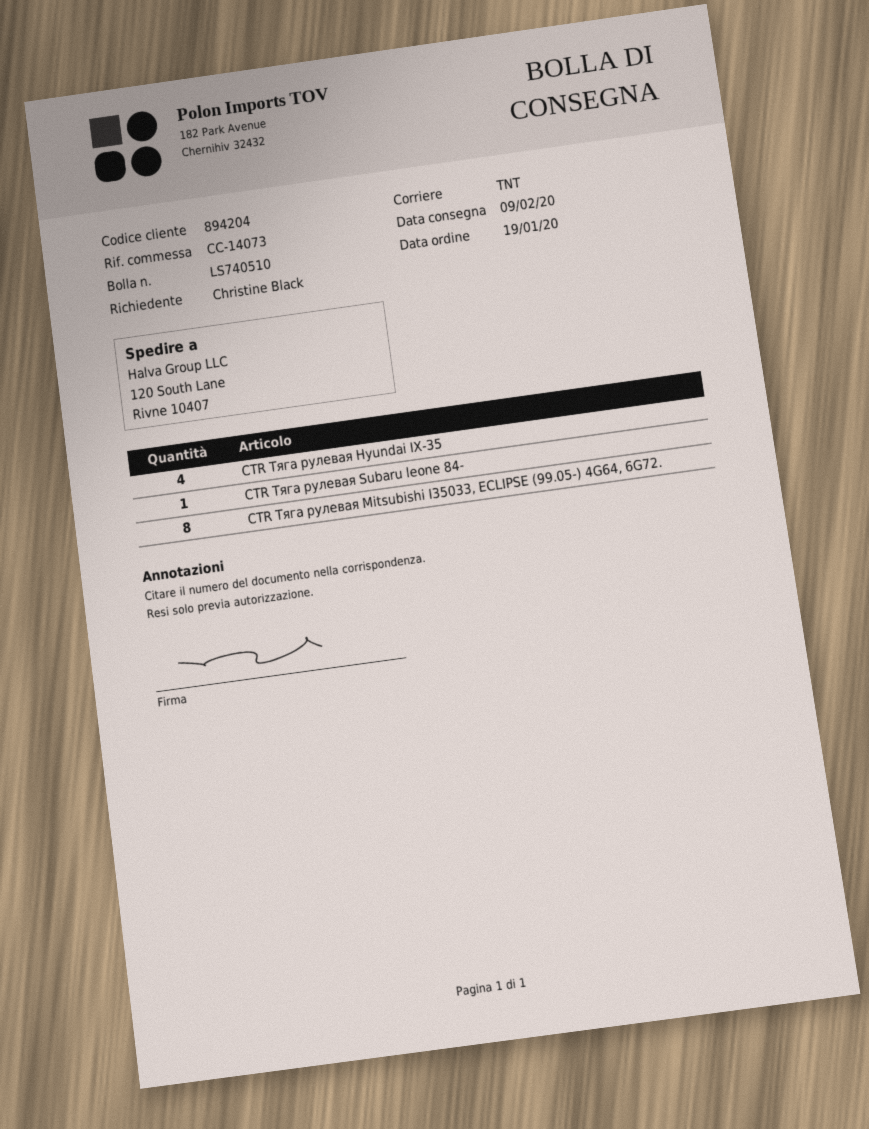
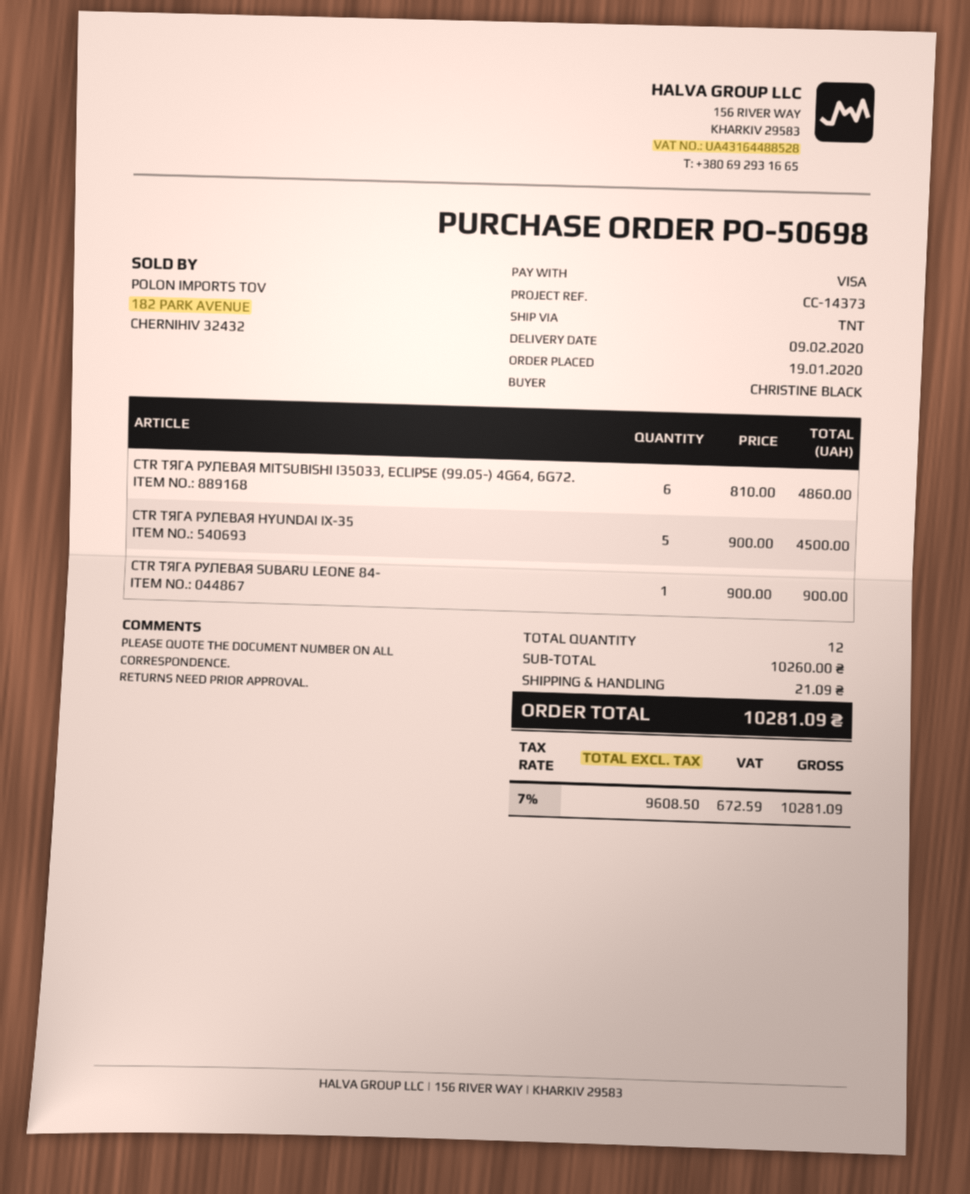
reference: CC-14073 -> CC-14373
CTR Тяга рулевая Hyundai IX-35: 4 -> 5
CTR Тяга рулевая Mitsubishi I35033, ECLIPSE (99.05-) 4G64, 6G72.: 8 -> 6

